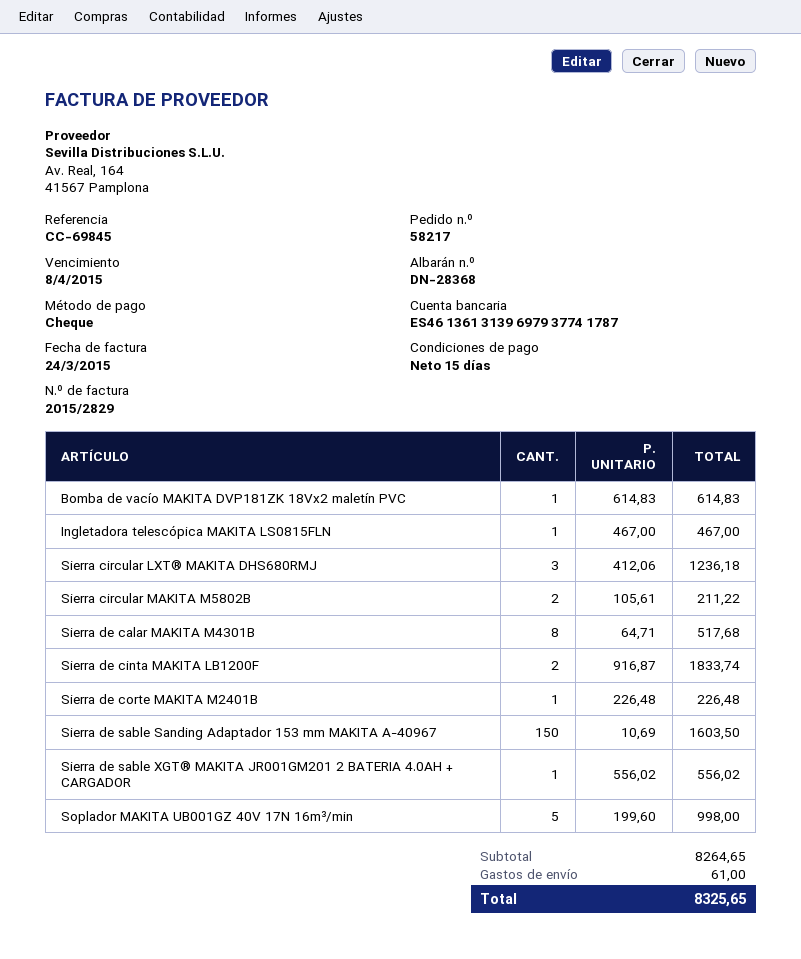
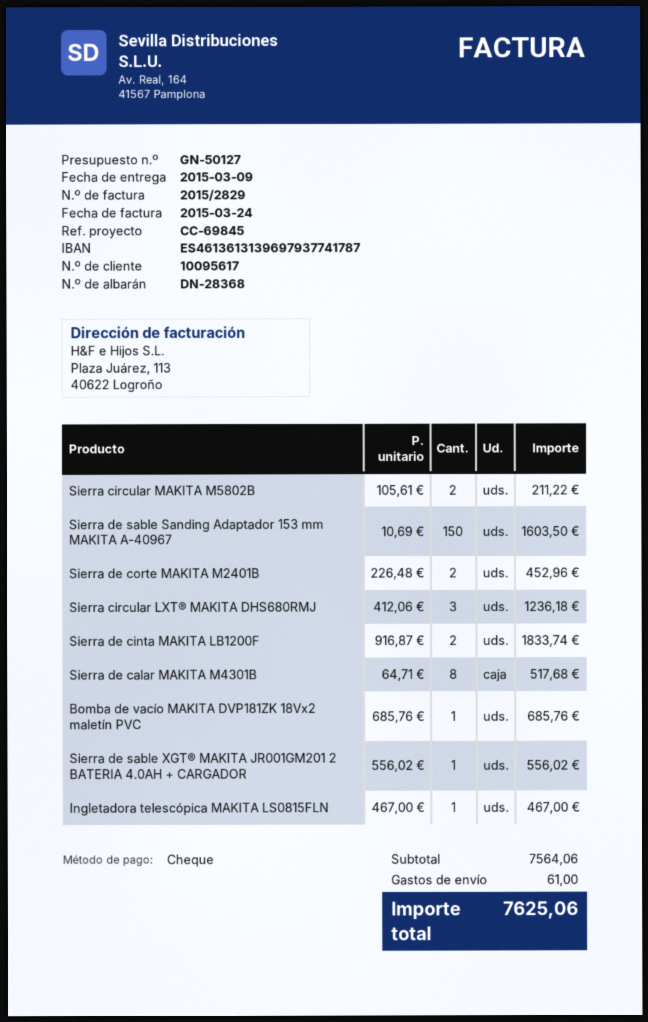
Bomba de vacío MAKITA DVP181ZK 18Vx2 maletín PVC: 1 x 614.83 = 614.83 -> 1 x 685.76 = 685.76
Sierra de corte MAKITA M2401B: 1 x 226.48 = 226.48 -> 2 x 226.48 = 452.96
Soplador MAKITA UB001GZ 40V 17N 16m³/min: 5 x 199.60 = 998.00 -> none
subtotal: 8264.65 -> 7564.06
total: 8325.65 -> 7625.06

